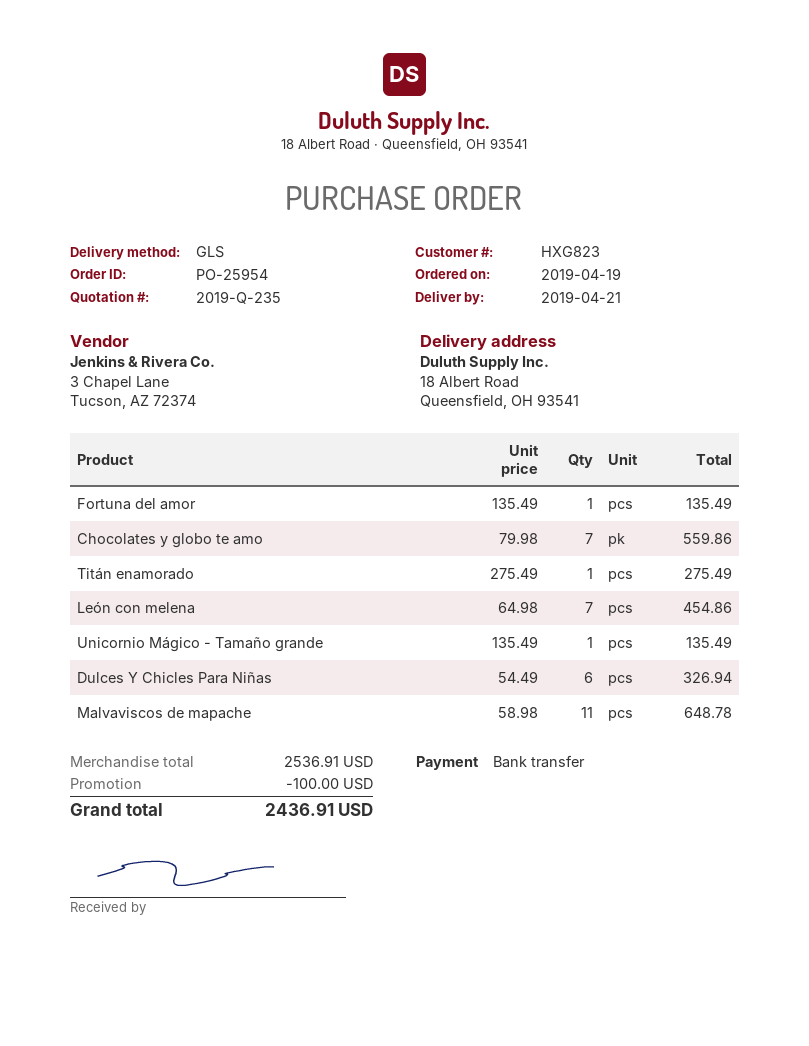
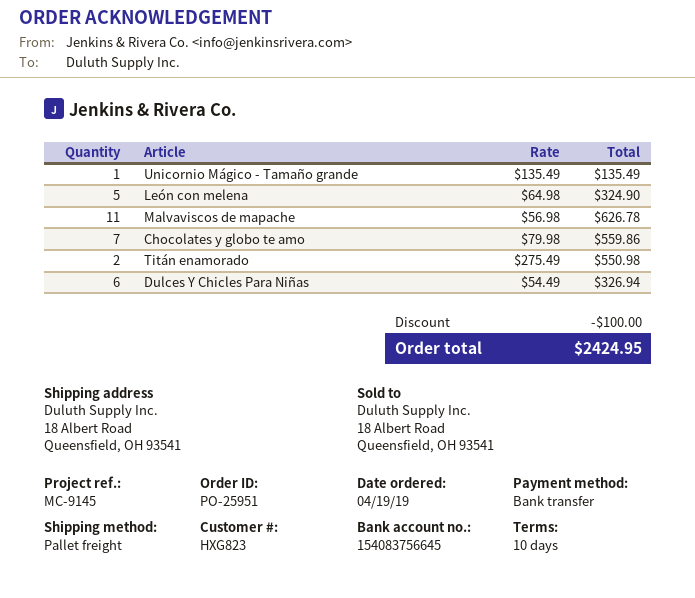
order number: PO-25954 -> PO-25951
shipping method: GLS -> pallet freight
Fortuna del amor: 1 x 135.49 = 135.49 -> none
Titán enamorado: 1 x 275.49 = 275.49 -> 2 x 275.49 = 550.98
León con melena: 7 x 64.98 = 454.86 -> 5 x 64.98 = 324.90
Malvaviscos de mapache: 11 x 58.98 = 648.78 -> 11 x 56.98 = 626.78
total: 2436.91 -> 2424.95

